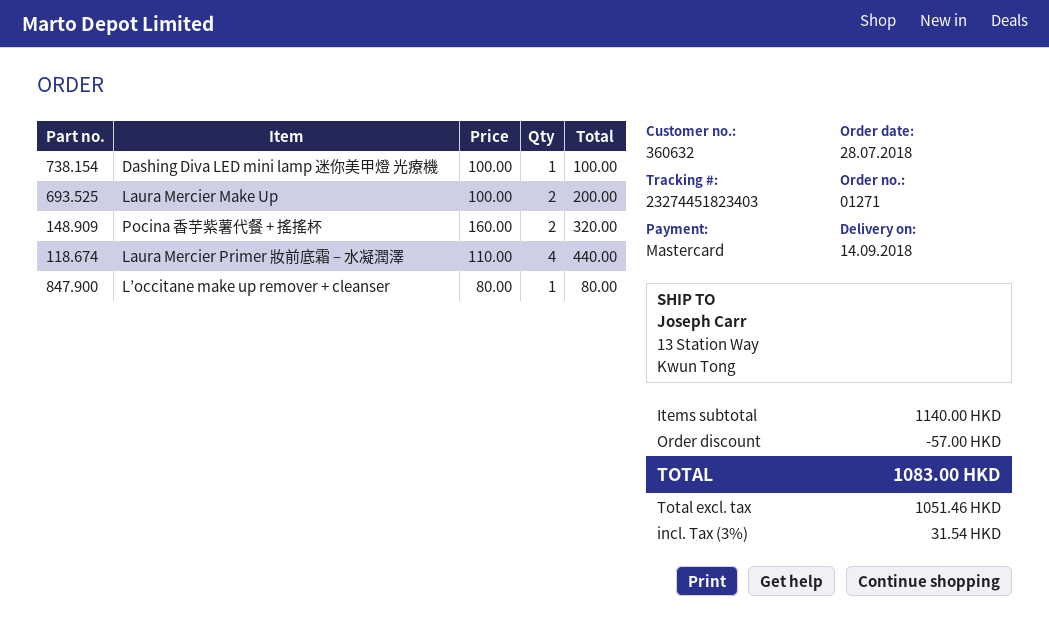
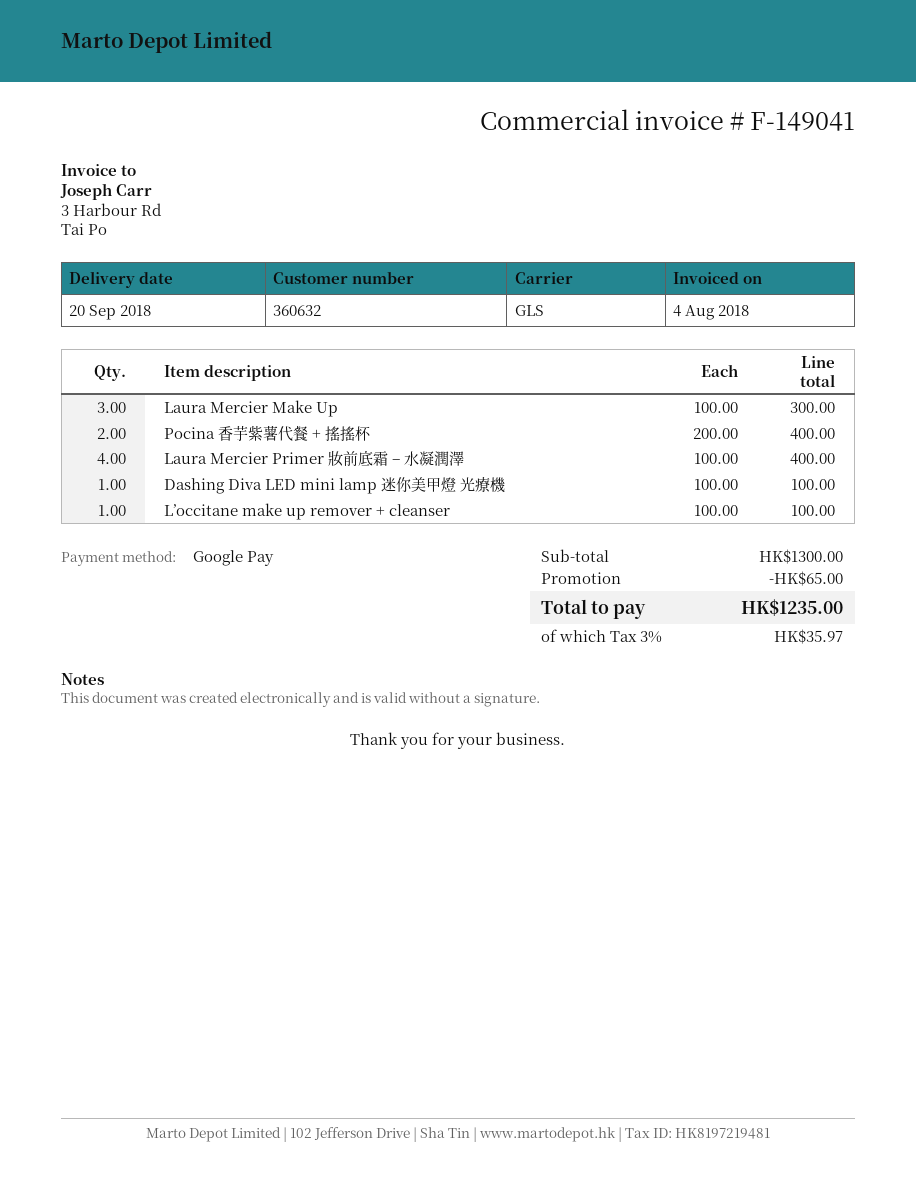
delivery date: 2018-09-14 -> 2018-09-20
payment method: Mastercard -> Google Pay
Laura Mercier Make Up: 2 x 100.00 = 200.00 -> 3 x 100.00 = 300.00
Pocina 香芋紫薯代餐 + 搖搖杯: 2 x 160.00 = 320.00 -> 2 x 200.00 = 400.00
Laura Mercier Primer 妝前底霜 – 水凝潤澤: 4 x 110.00 = 440.00 -> 4 x 100.00 = 400.00
L’occitane make up remover + cleanser: 1 x 80.00 = 80.00 -> 1 x 100.00 = 100.00
subtotal: 1140.00 -> 1300.00
discount: 57.00 -> 65.00
tax: 3% = 31.54 -> 3% = 35.97
total: 1083.00 -> 1235.00

